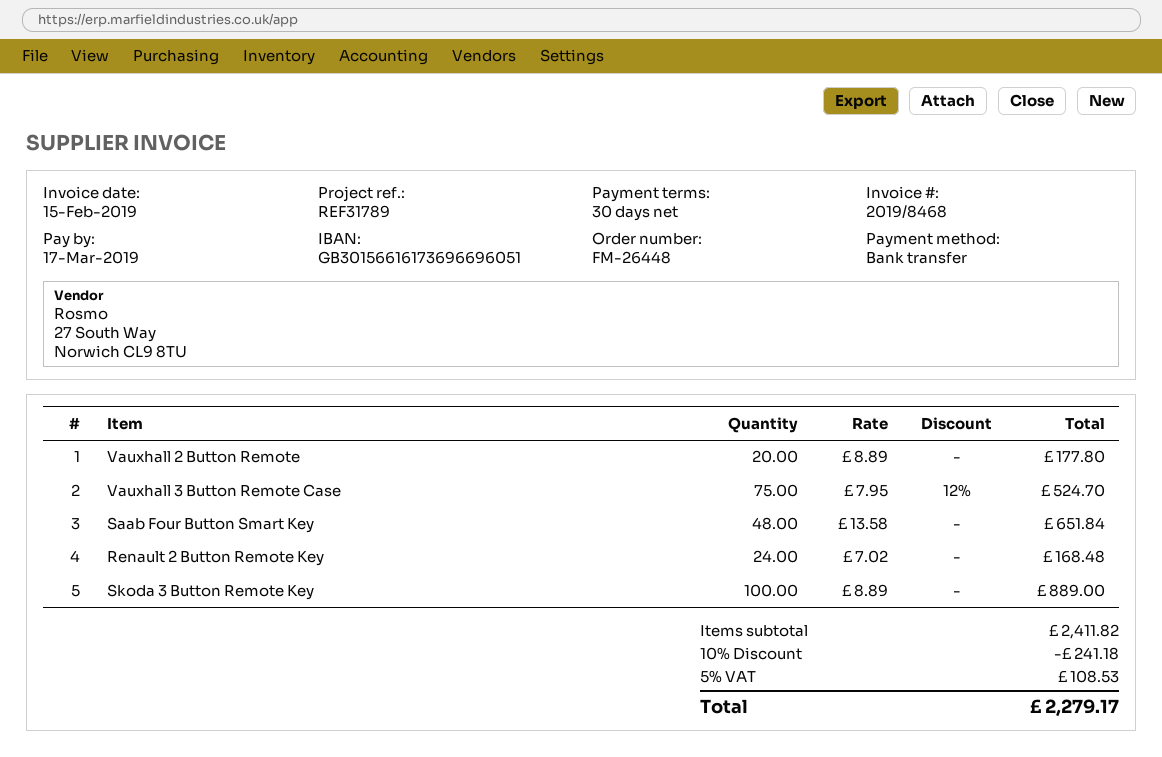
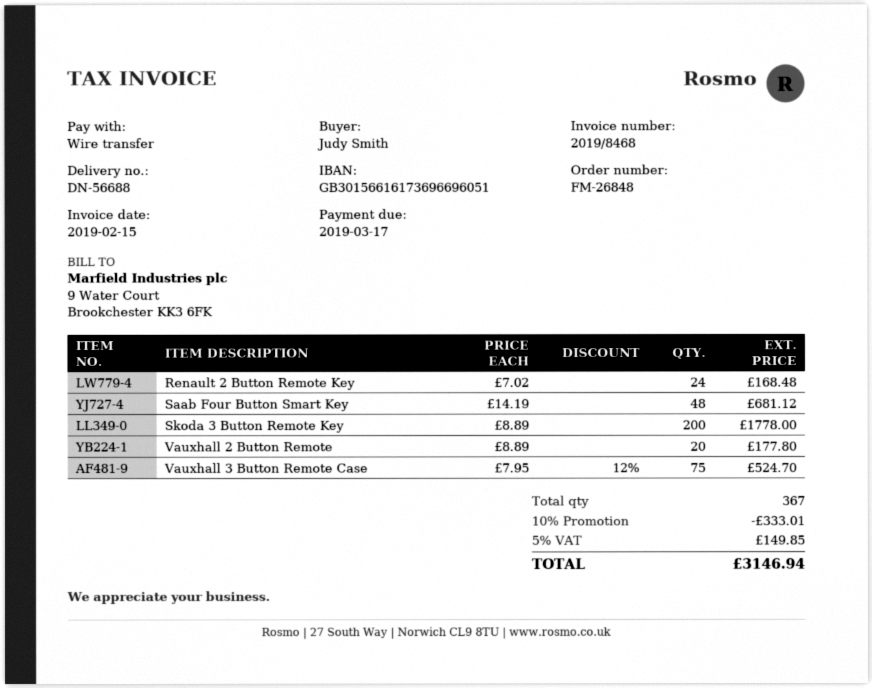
order number: FM-26448 -> FM-26848
Saab Four Button Smart Key: 48 x 13.58 = 651.84 -> 48 x 14.19 = 681.12
Skoda 3 Button Remote Key: 100 x 8.89 = 889.00 -> 200 x 8.89 = 1778.00
discount: 10% = 241.18 -> 10% = 333.01
tax: 5% = 108.53 -> 5% = 149.85
total: 2279.17 -> 3146.94

